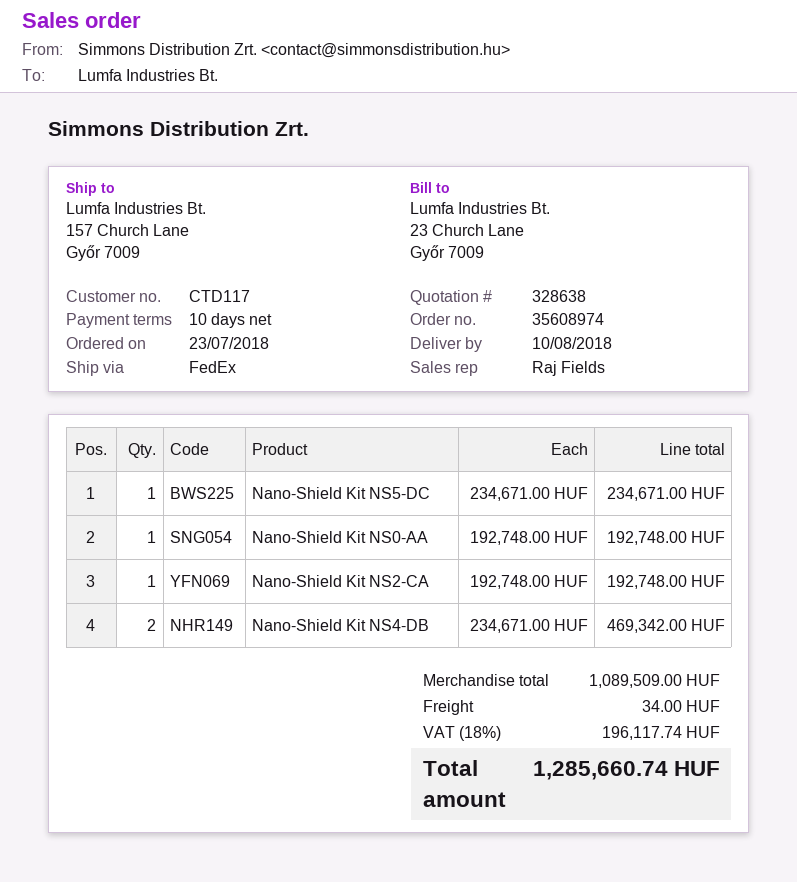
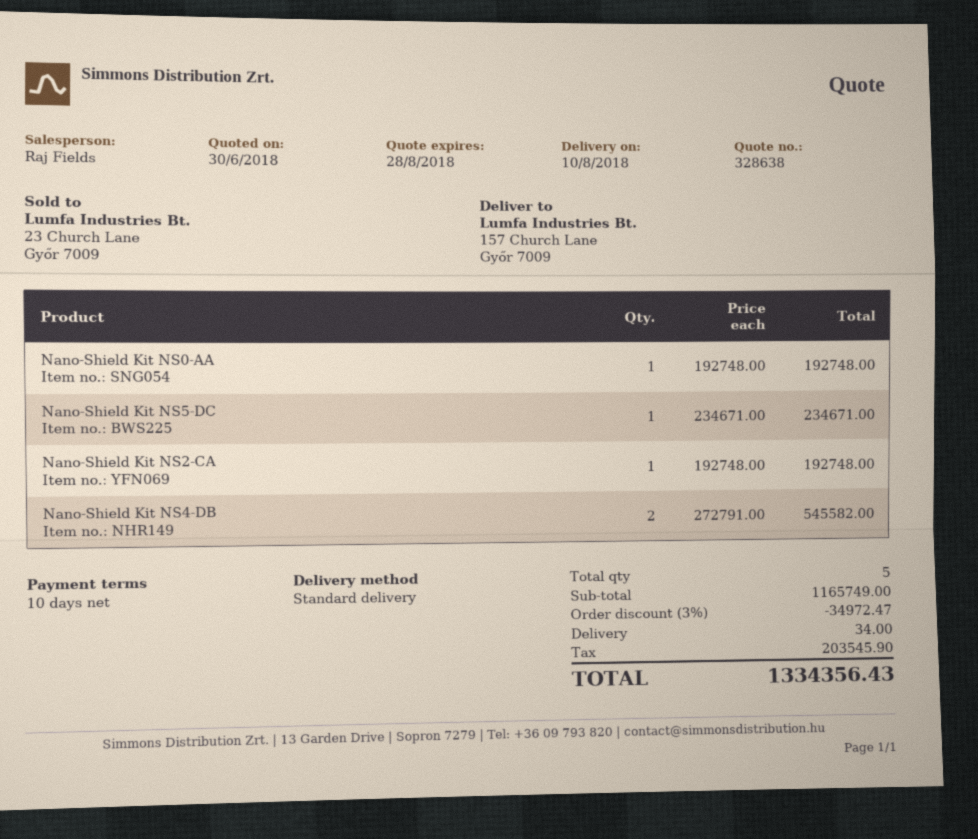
shipping method: FedEx -> standard
Nano-Shield Kit NS4-DB: 2 x 234671.00 = 469342.00 -> 2 x 272791.00 = 545582.00
subtotal: 1089509.00 -> 1165749.00
discount: none -> 3% = 34972.47
tax: 196117.74 -> 203545.90
total: 1285660.74 -> 1334356.43

